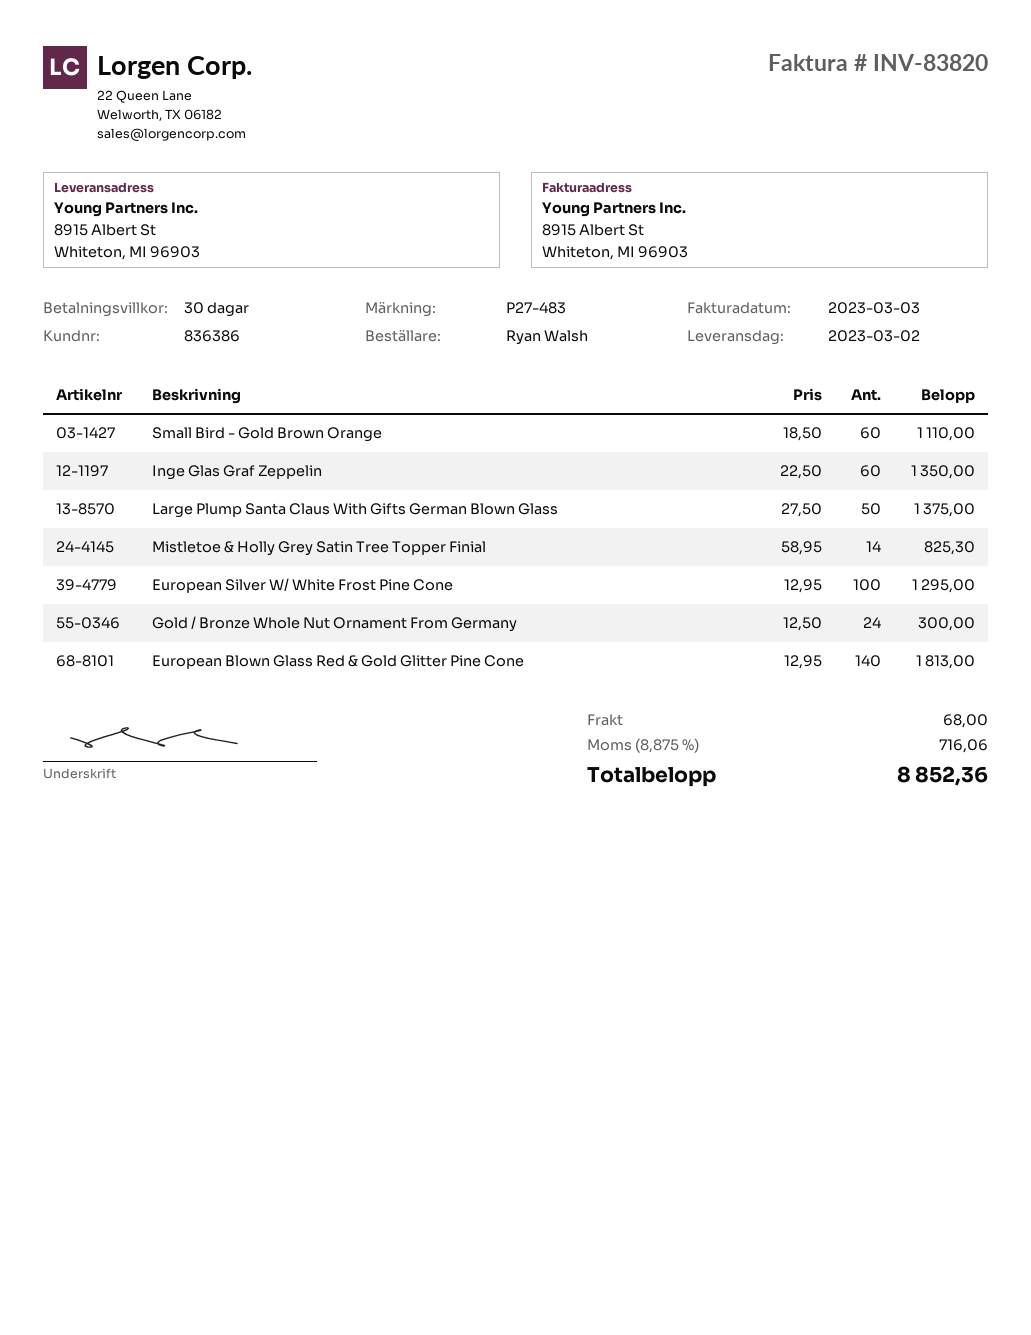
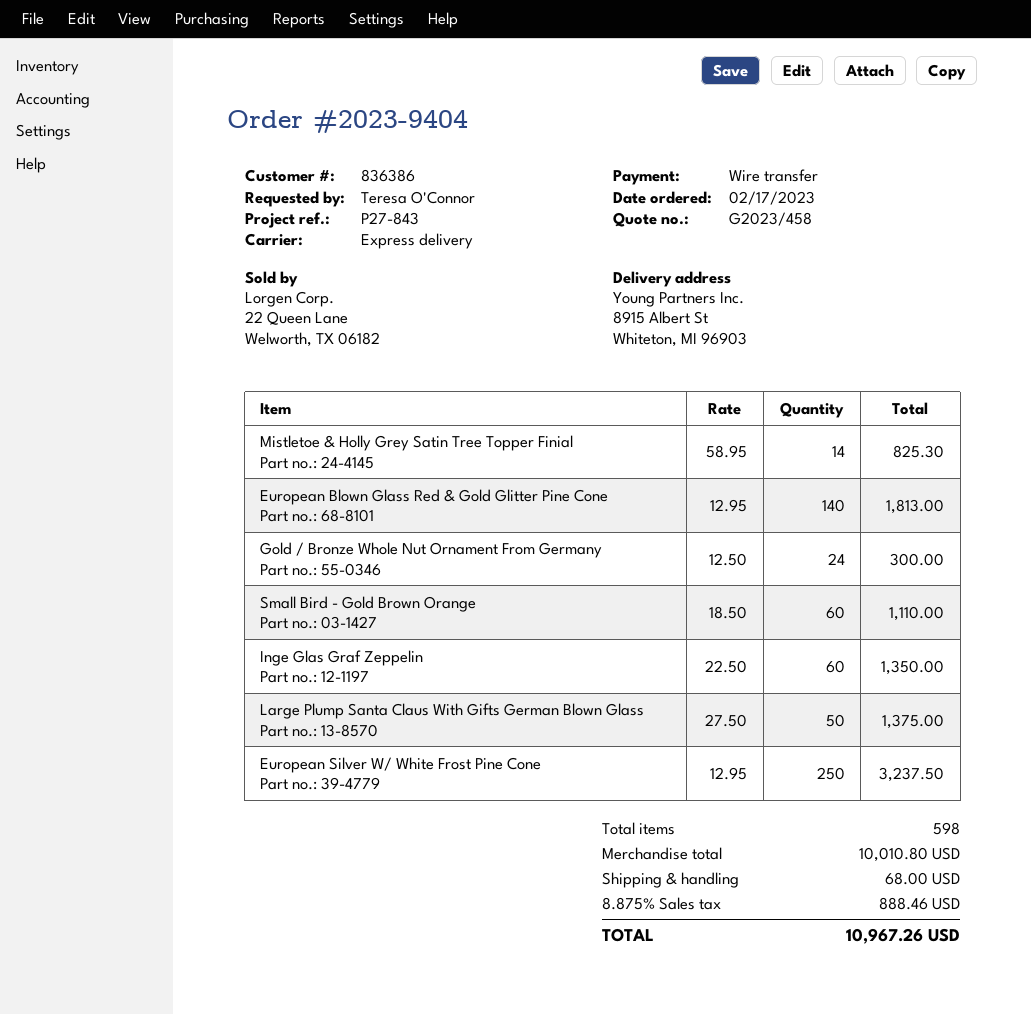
reference: P27-483 -> P27-843
ordered by: Ryan Walsh -> Teresa O'Connor
European Silver W/ White Frost Pine Cone: 100 x 12.95 = 1295.00 -> 250 x 12.95 = 3237.50
tax: 8.875% = 716.06 -> 8.875% = 888.46
total: 8852.36 -> 10967.26

